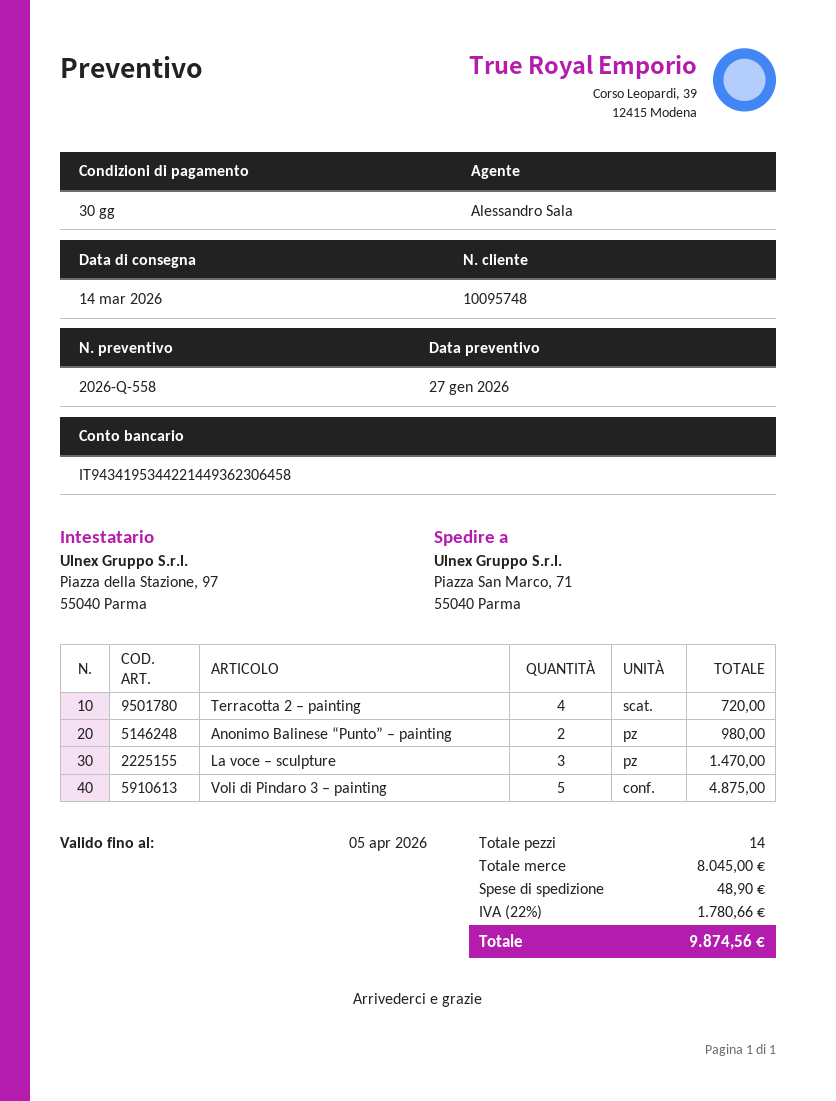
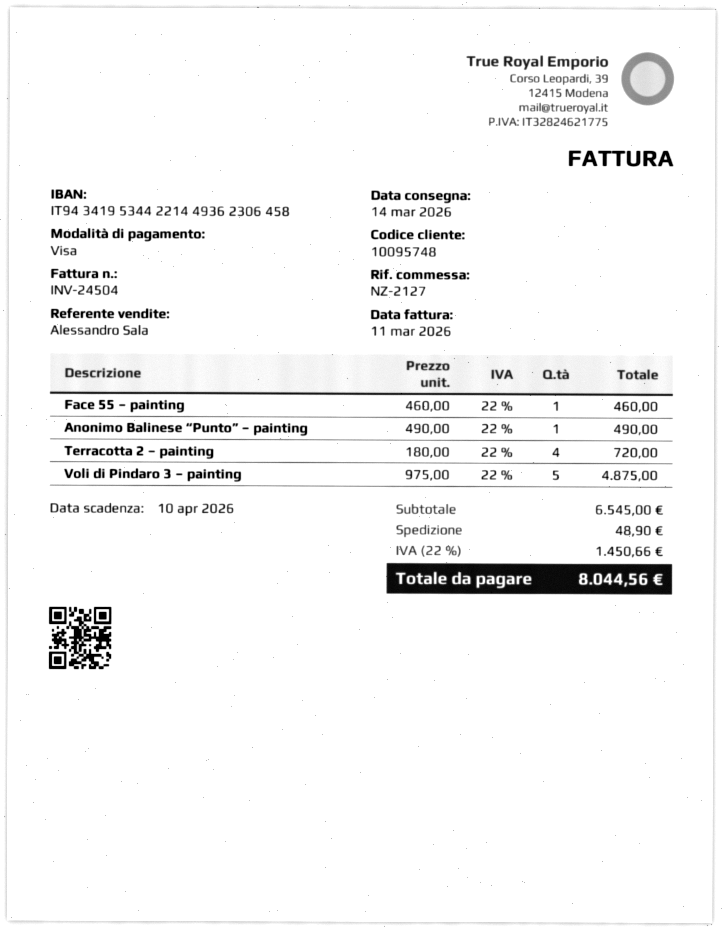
Anonimo Balinese “Punto” – painting: 2 for 980.00 -> 1 for 490.00
La voce – sculpture: 3 for 1470.00 -> none
Face 55 – painting: none -> 1 for 460.00
subtotal: 8045.00 -> 6545.00
tax: 22% = 1780.66 -> 22% = 1450.66
total: 9874.56 -> 8044.56

